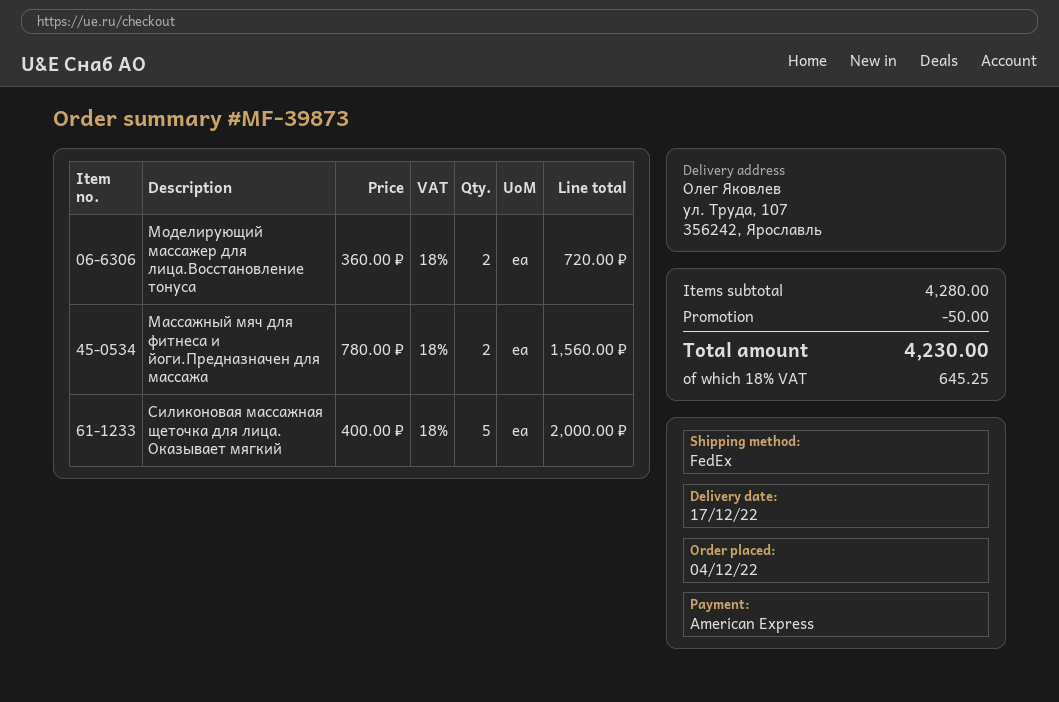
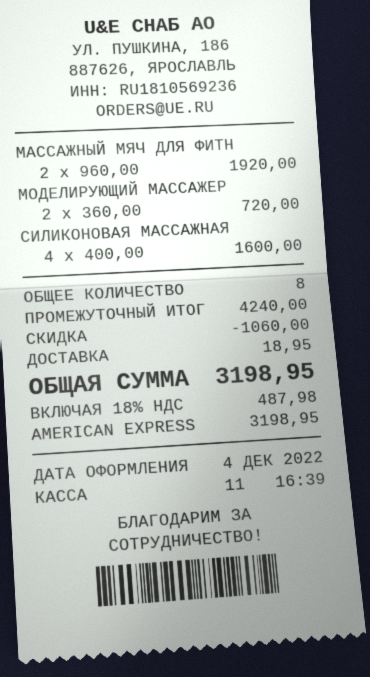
Массажный мяч для фитнеса и йоги.Предназначен для массажа: 2 x 780.00 = 1560.00 -> 2 x 960.00 = 1920.00
Силиконовая массажная щеточка для лица. Оказывает мягкий: 5 x 400.00 = 2000.00 -> 4 x 400.00 = 1600.00
subtotal: 4280.00 -> 4240.00
discount: 50.00 -> 1060.00
shipping: none -> 18.95
tax: 18% = 645.25 -> 18% = 487.98
total: 4230.00 -> 3198.95

